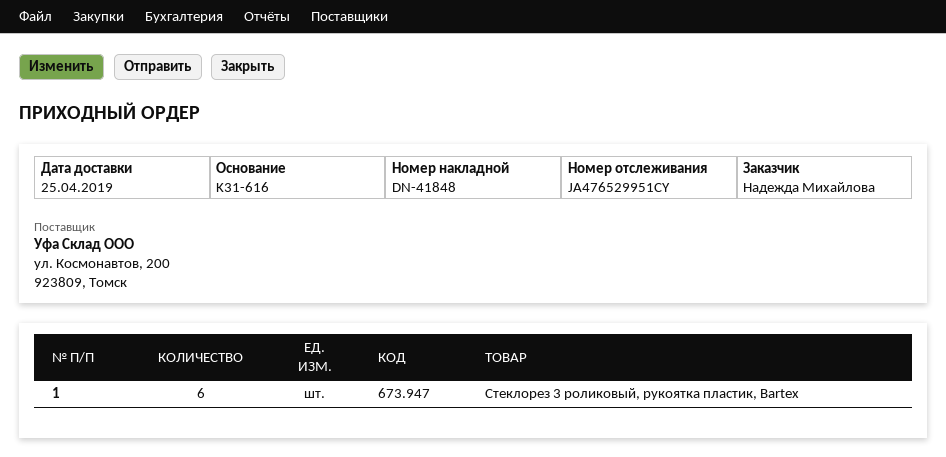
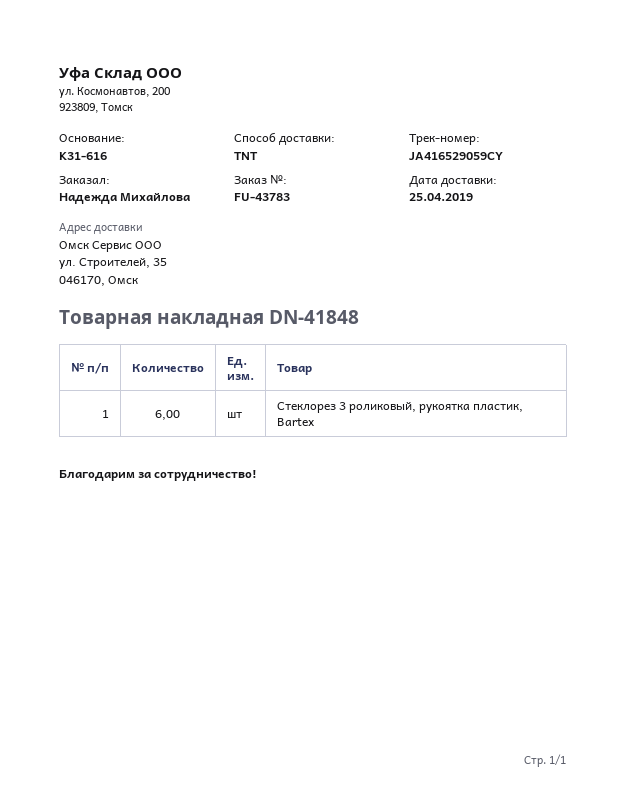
tracking number: JA476529951CY -> JA416529059CY

